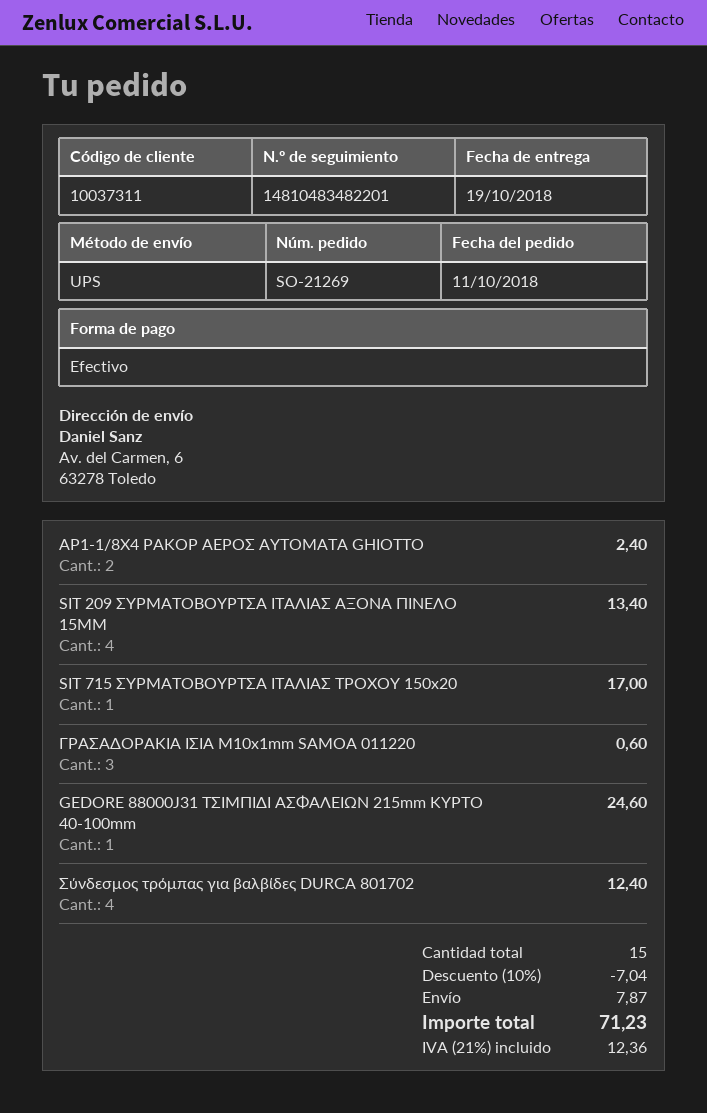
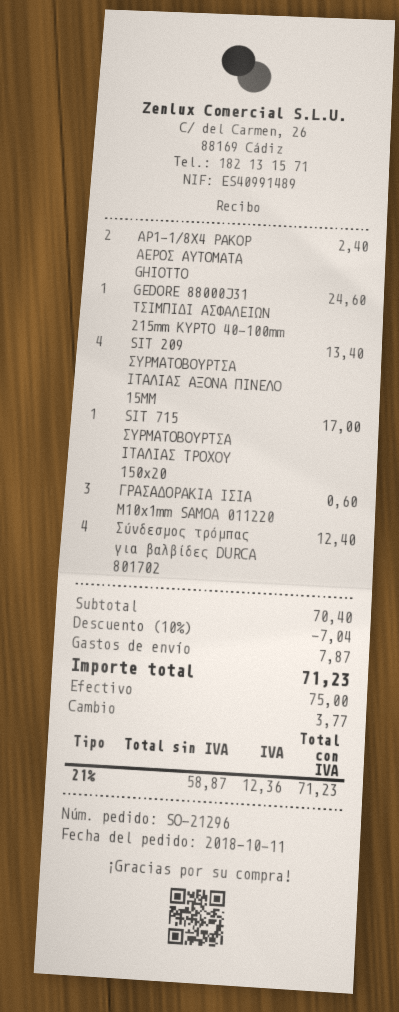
order number: SO-21269 -> SO-21296

